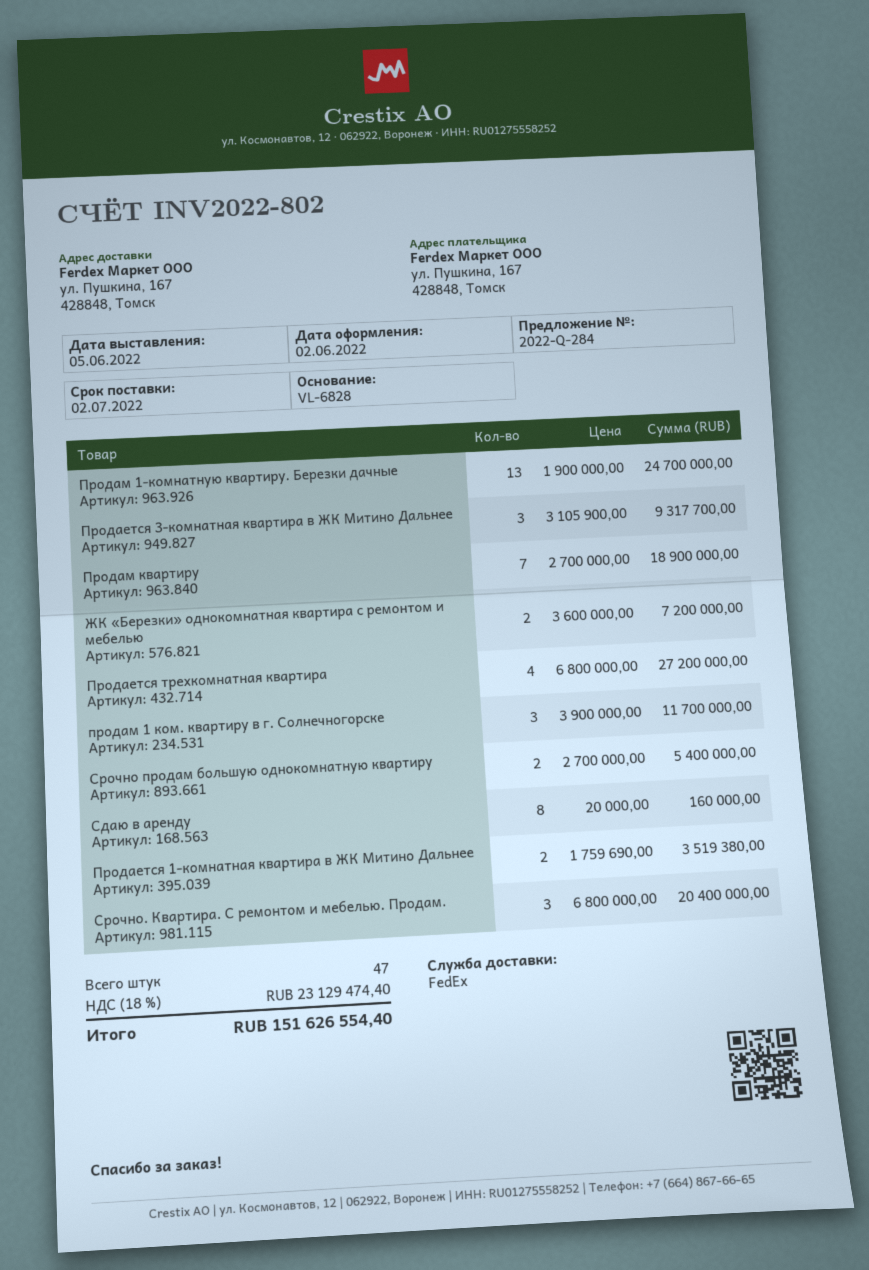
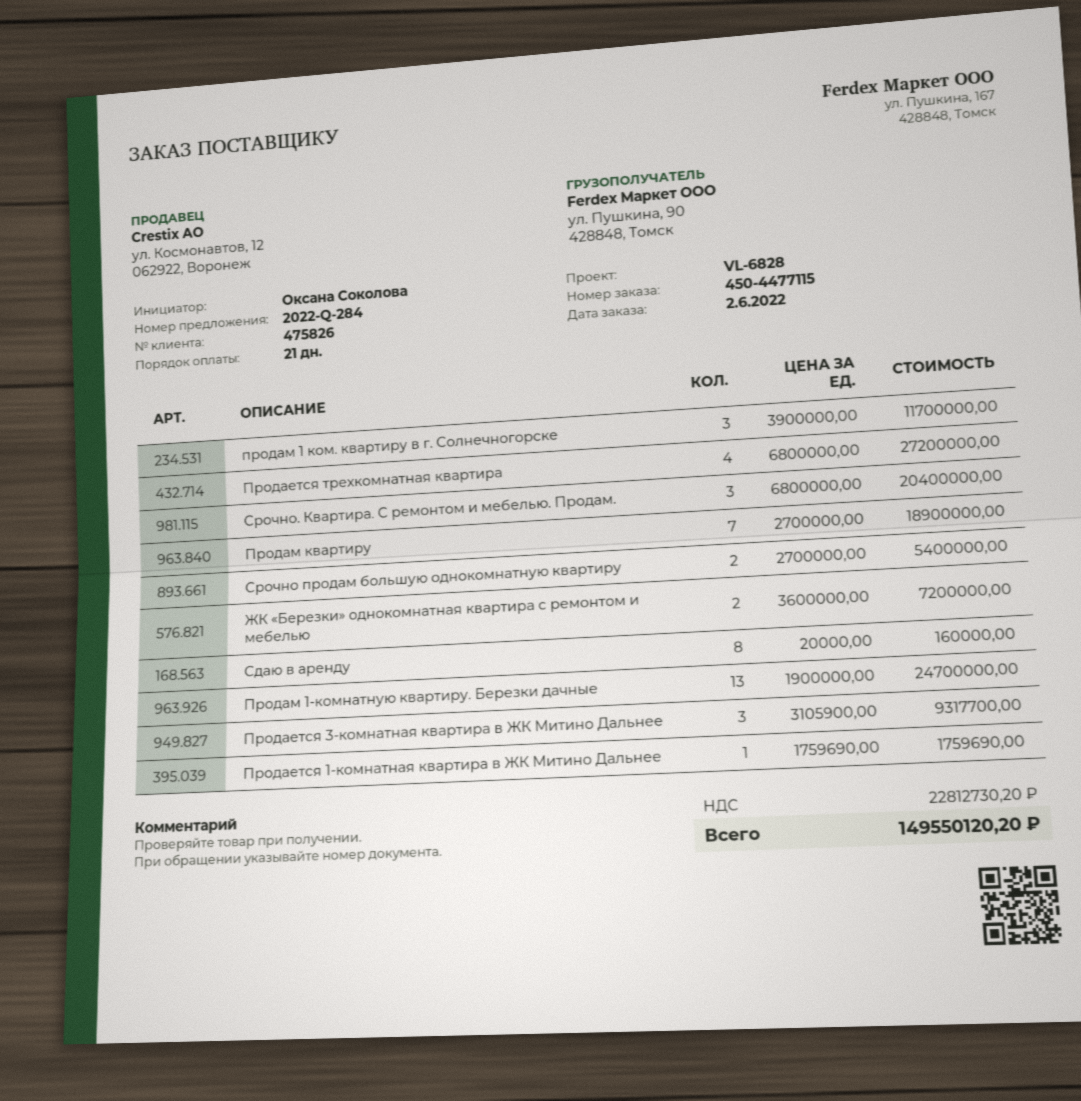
ship to: ул. Пушкина, 167, 428848, Томск -> ул. Пушкина, 90, 428848, Томск
Продается 1-комнатная квартира в ЖК Митино Дальнее: 2 x 1759690.00 = 3519380.00 -> 1 x 1759690.00 = 1759690.00
tax: 23129474.40 -> 22812730.20
total: 151626554.40 -> 149550120.20

